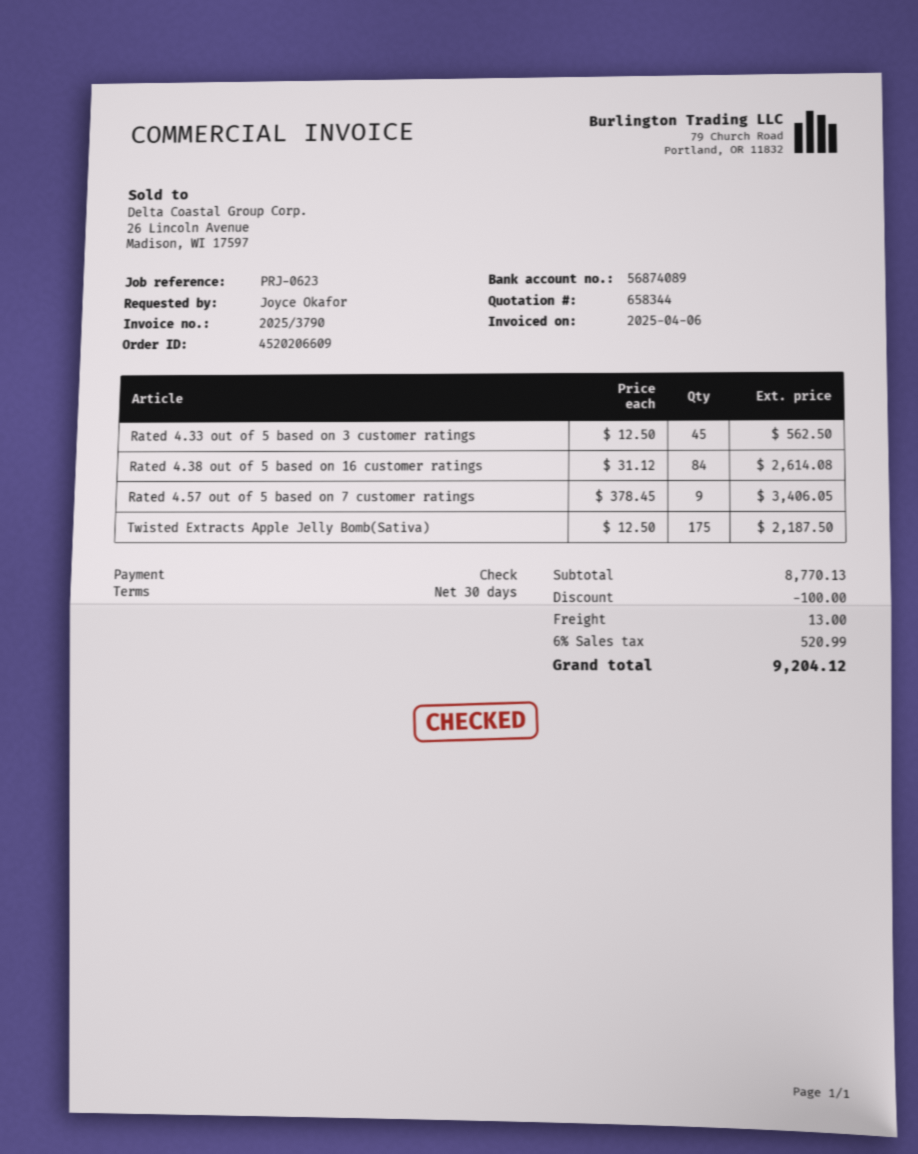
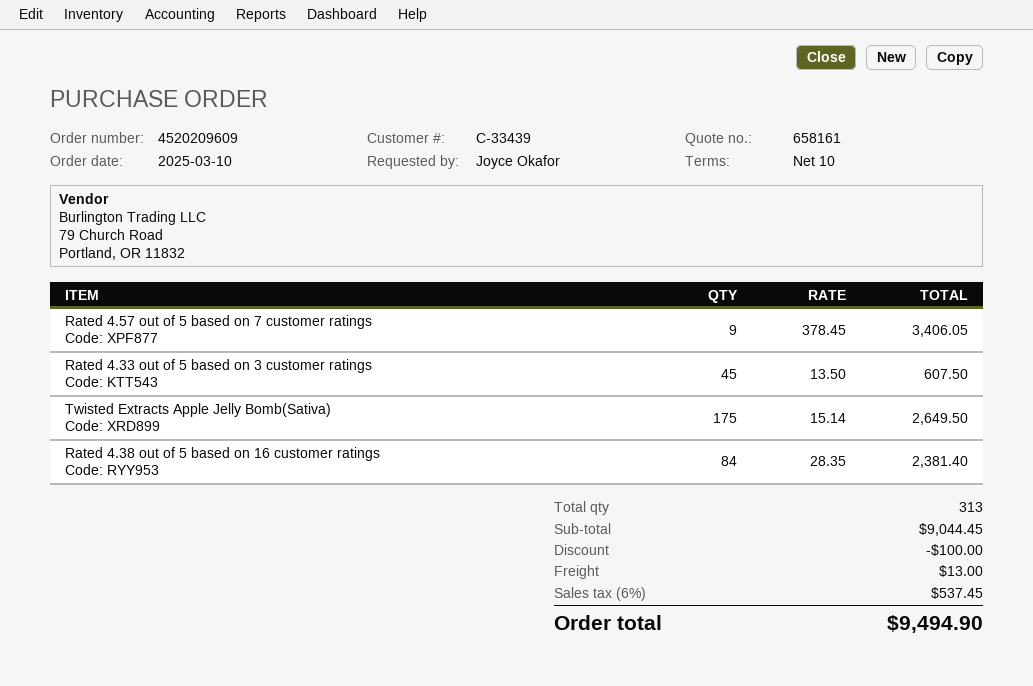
quote number: 658344 -> 658161
order number: 4520206609 -> 4520209609
payment terms: 30 days -> 10 days
Rated 4.33 out of 5 based on 3 customer ratings: 45 x 12.50 = 562.50 -> 45 x 13.50 = 607.50
Rated 4.38 out of 5 based on 16 customer ratings: 84 x 31.12 = 2614.08 -> 84 x 28.35 = 2381.40
Twisted Extracts Apple Jelly Bomb(Sativa): 175 x 12.50 = 2187.50 -> 175 x 15.14 = 2649.50
subtotal: 8770.13 -> 9044.45
tax: 6% = 520.99 -> 6% = 537.45
total: 9204.12 -> 9494.90

